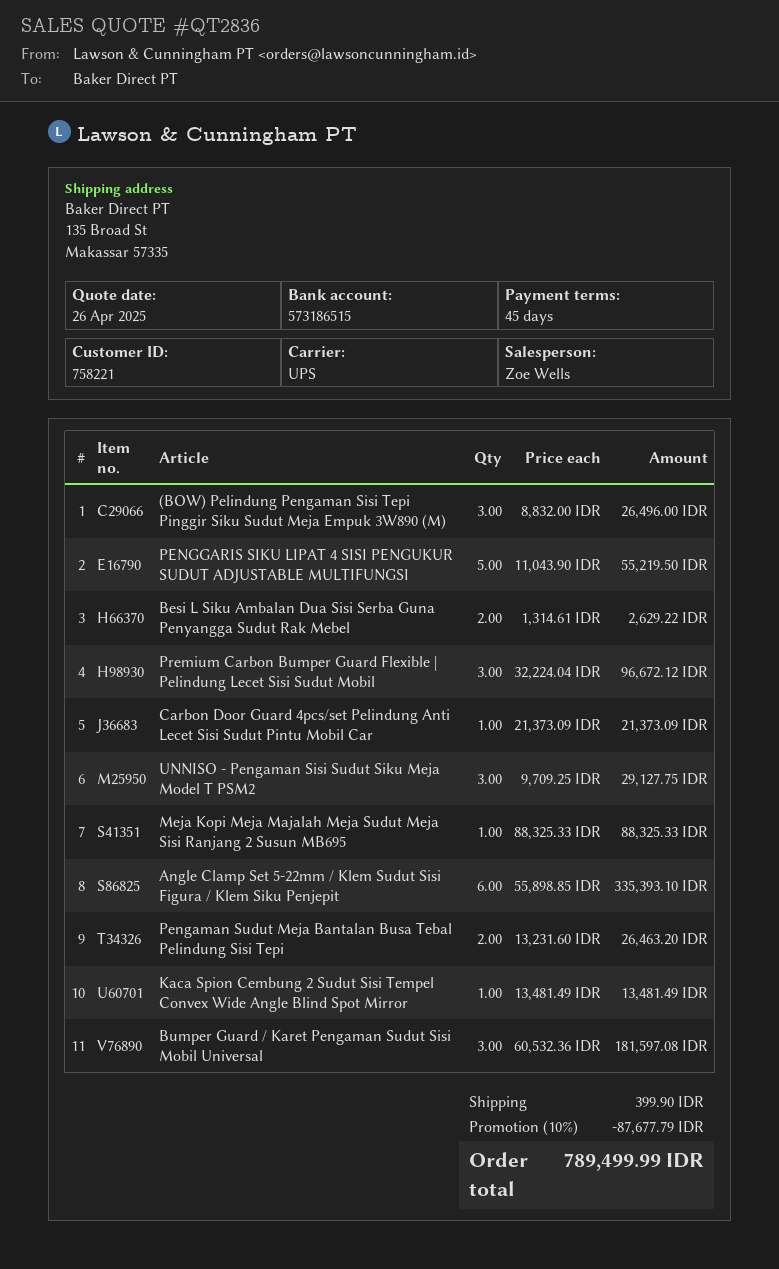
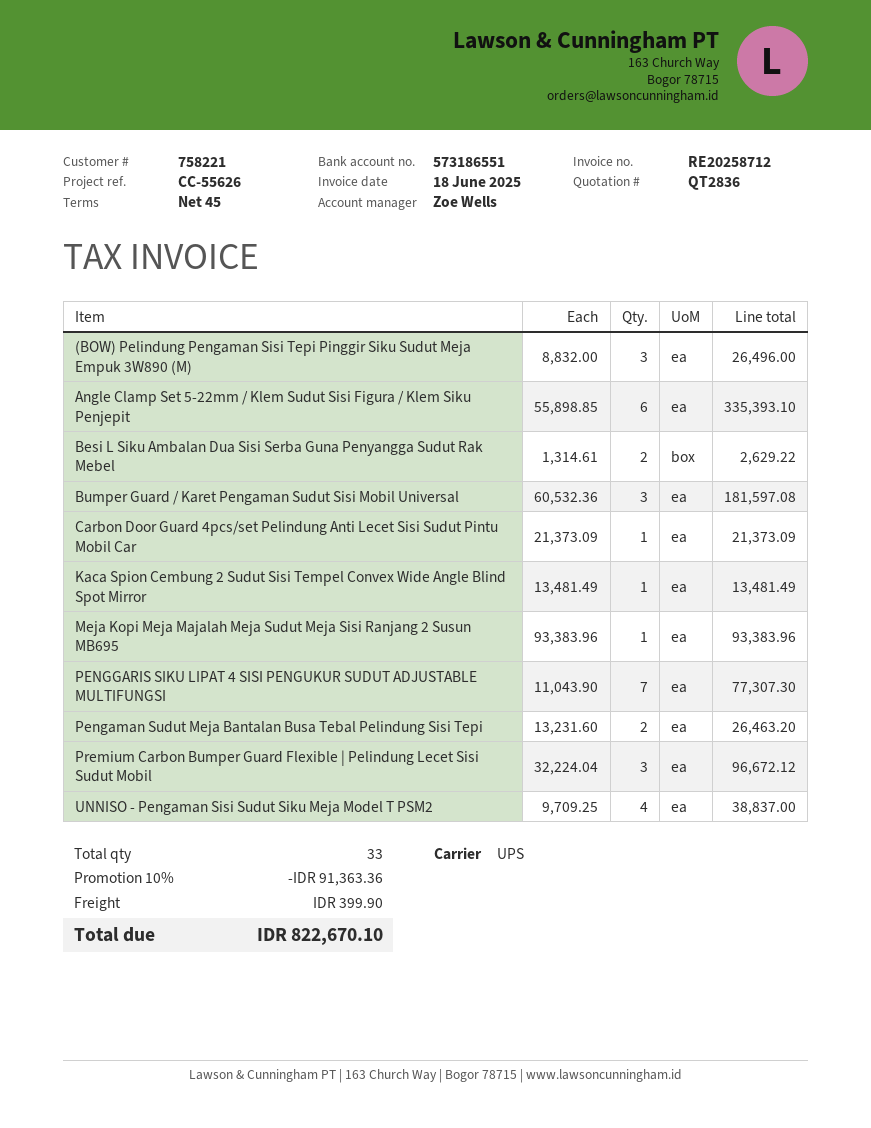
bank account: 573186515 -> 573186551
PENGGARIS SIKU LIPAT 4 SISI PENGUKUR SUDUT ADJUSTABLE MULTIFUNGSI: 5 x 11043.90 = 55219.50 -> 7 x 11043.90 = 77307.30
UNNISO - Pengaman Sisi Sudut Siku Meja Model T PSM2: 3 x 9709.25 = 29127.75 -> 4 x 9709.25 = 38837.00
Meja Kopi Meja Majalah Meja Sudut Meja Sisi Ranjang 2 Susun MB695: 1 x 88325.33 = 88325.33 -> 1 x 93383.96 = 93383.96
discount: 10% = 87677.79 -> 10% = 91363.36
total: 789499.99 -> 822670.10

